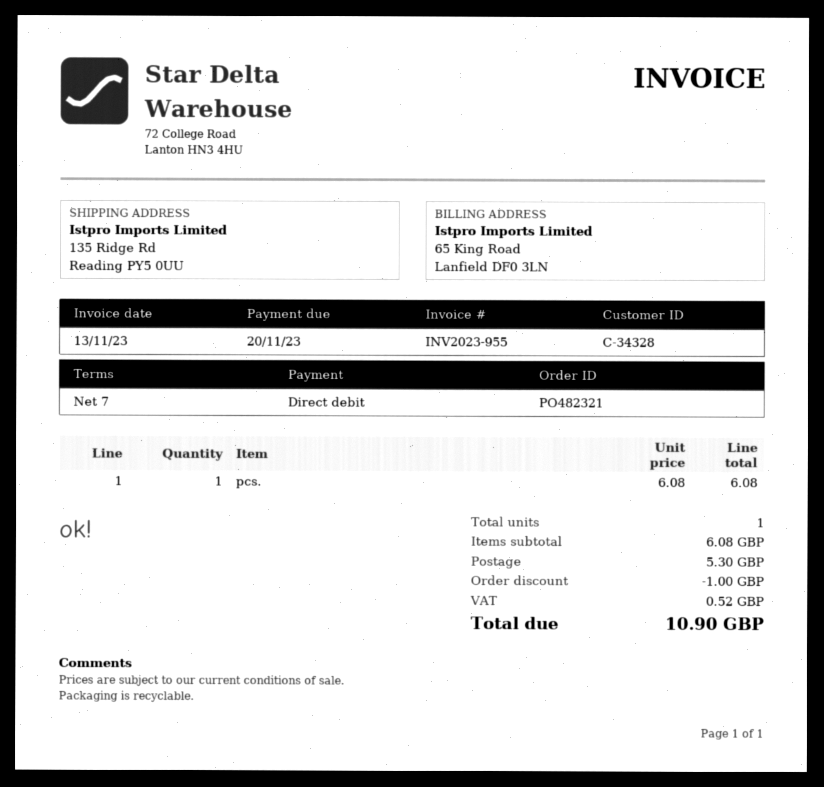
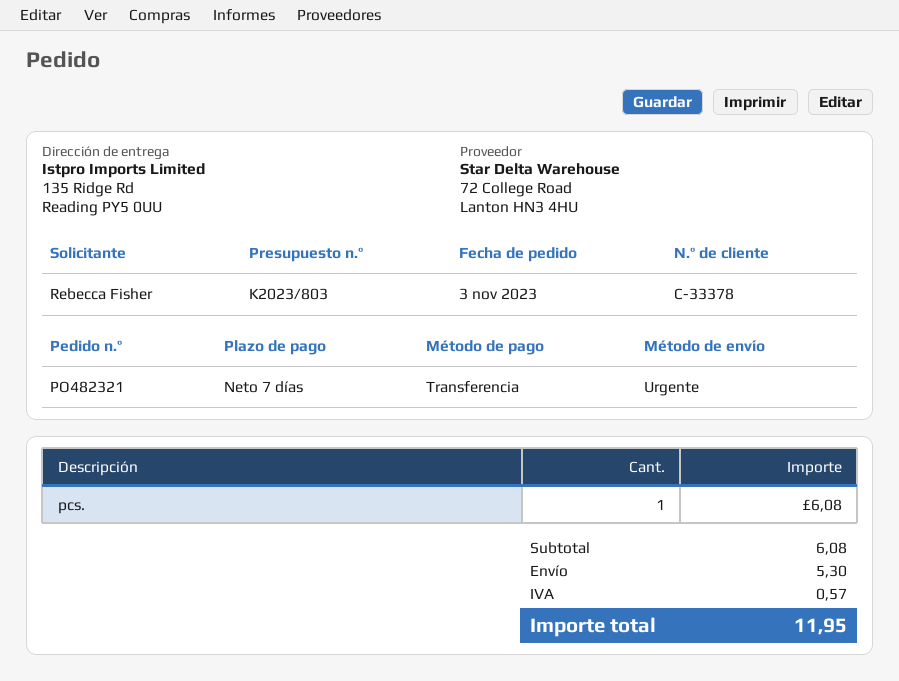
customer number: C-34328 -> C-33378
payment method: direct debit -> bank transfer
discount: 1.00 -> none
tax: 0.52 -> 0.57
total: 10.90 -> 11.95

